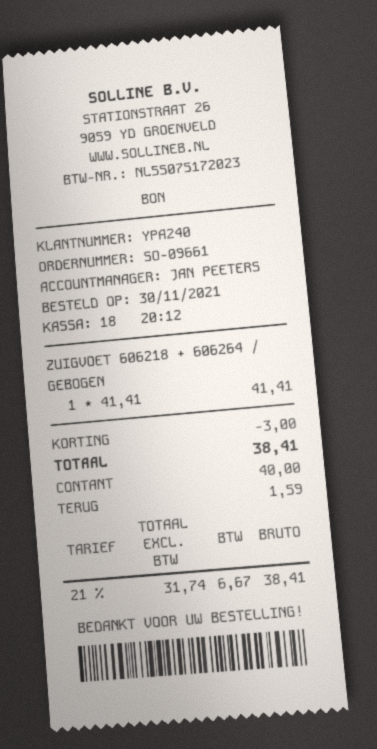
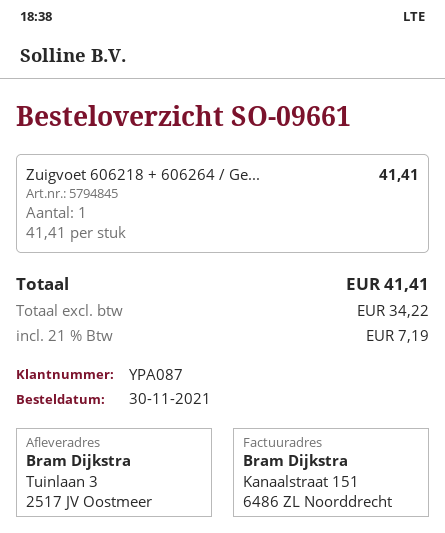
customer number: YPA240 -> YPA087
discount: 3.00 -> none
net: 31.74 -> 34.22
tax: 21% = 6.67 -> 21% = 7.19
total: 38.41 -> 41.41

